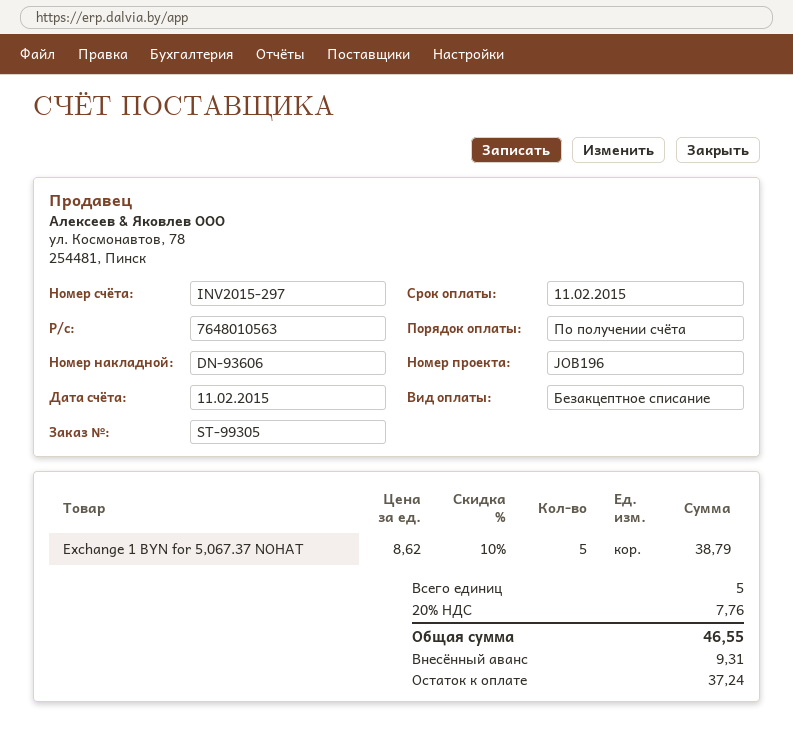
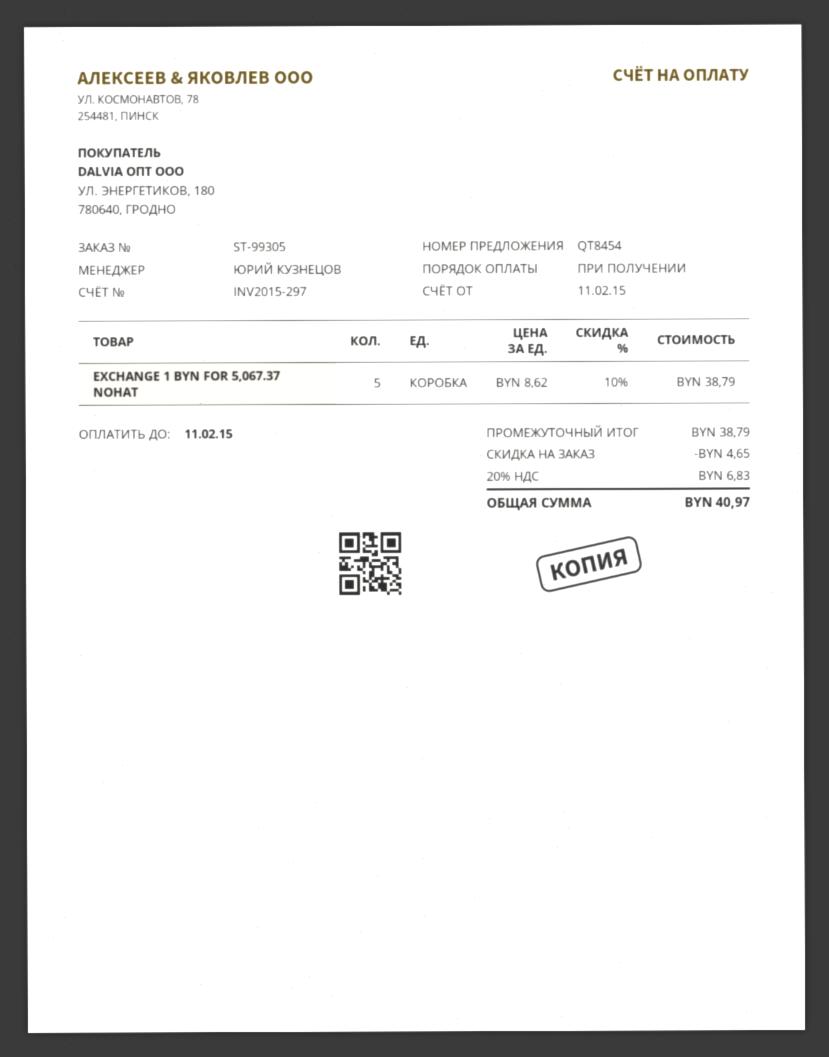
discount: none -> 4.65
tax: 20% = 7.76 -> 20% = 6.83
total: 46.55 -> 40.97

